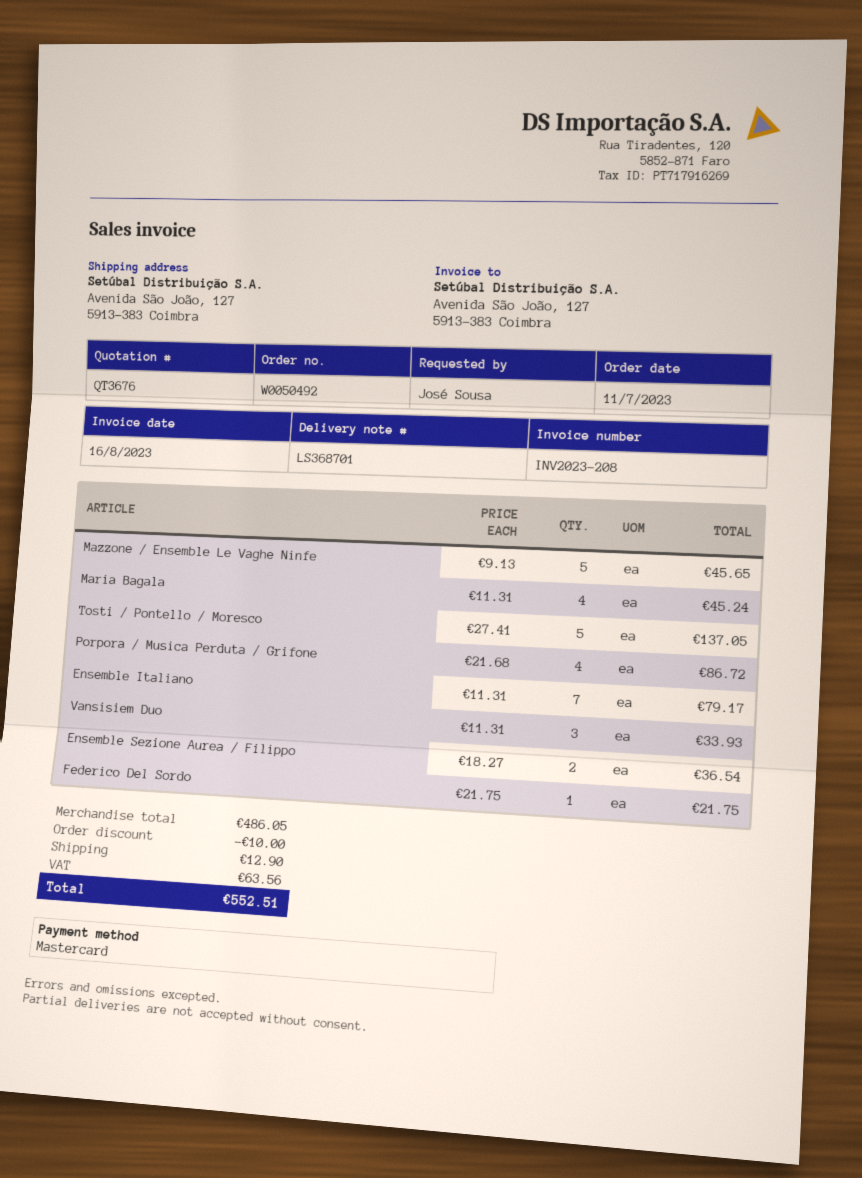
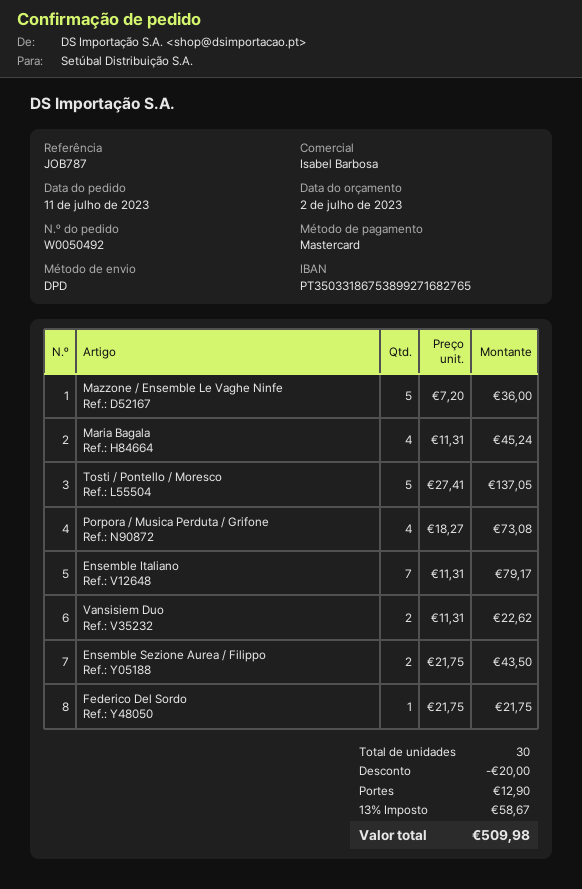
Mazzone / Ensemble Le Vaghe Ninfe: 5 x 9.13 = 45.65 -> 5 x 7.20 = 36.00
Porpora / Musica Perduta / Grifone: 4 x 21.68 = 86.72 -> 4 x 18.27 = 73.08
Vansisiem Duo: 3 x 11.31 = 33.93 -> 2 x 11.31 = 22.62
Ensemble Sezione Aurea / Filippo: 2 x 18.27 = 36.54 -> 2 x 21.75 = 43.50
discount: 10.00 -> 20.00
tax: 63.56 -> 58.67
total: 552.51 -> 509.98

